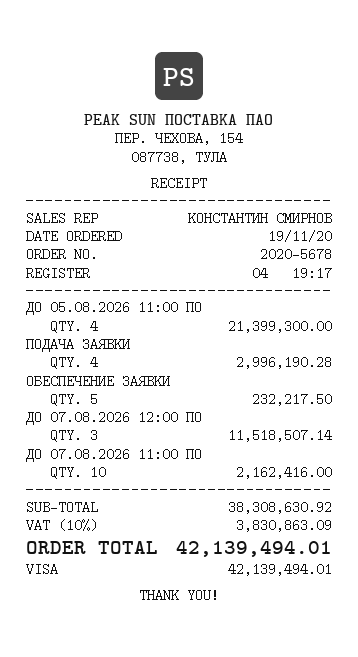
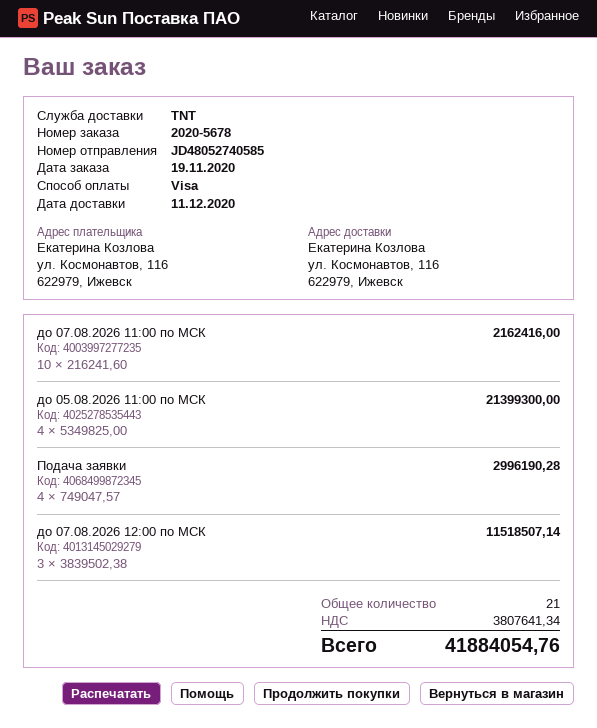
ОБЕСПЕЧЕНИЕ ЗАЯВКИ: 5 for 232217.50 -> none
tax: 3830863.09 -> 3807641.34
total: 42139494.01 -> 41884054.76

